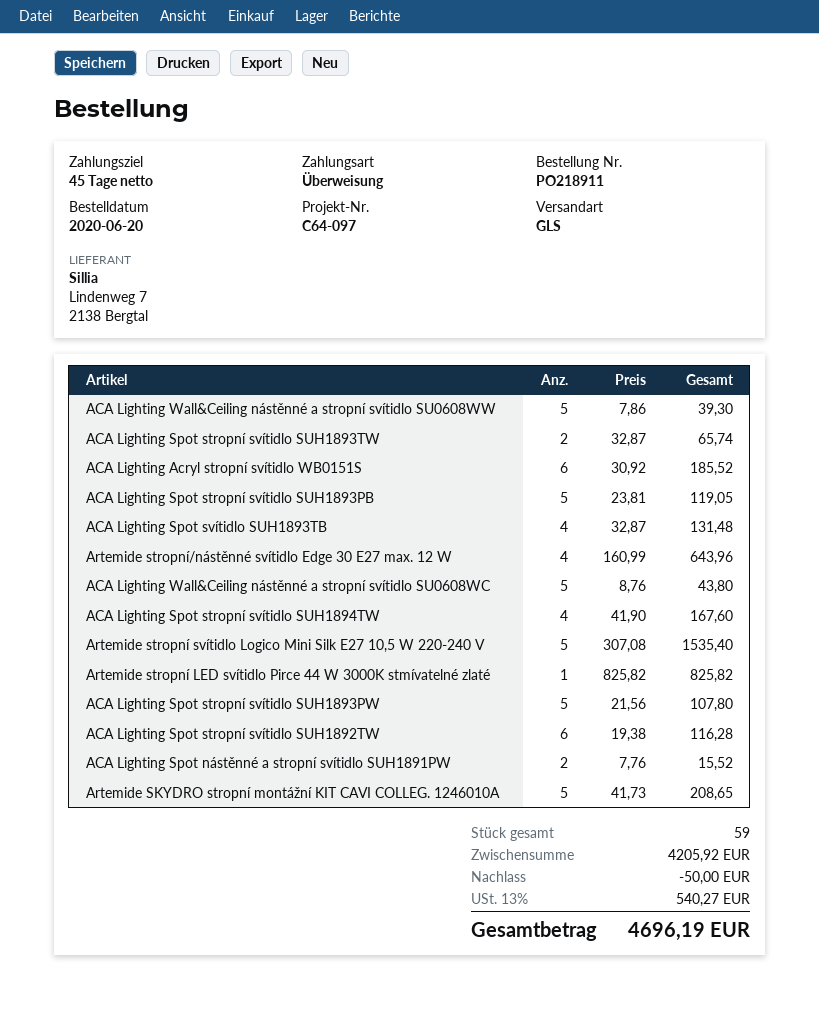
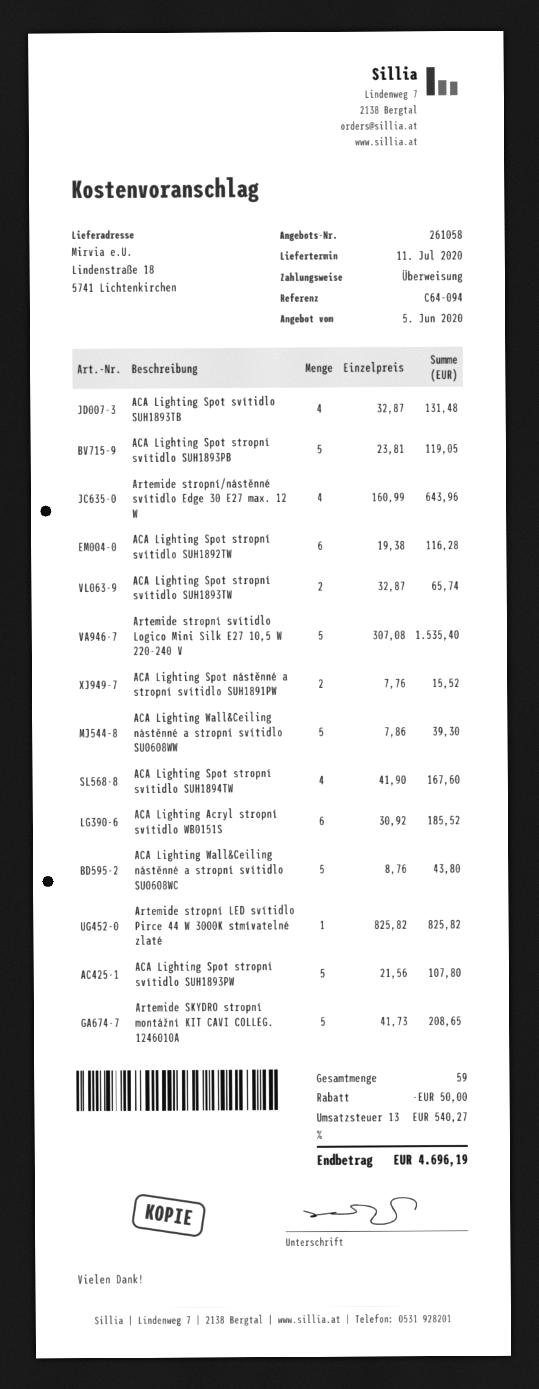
reference: C64-097 -> C64-094

